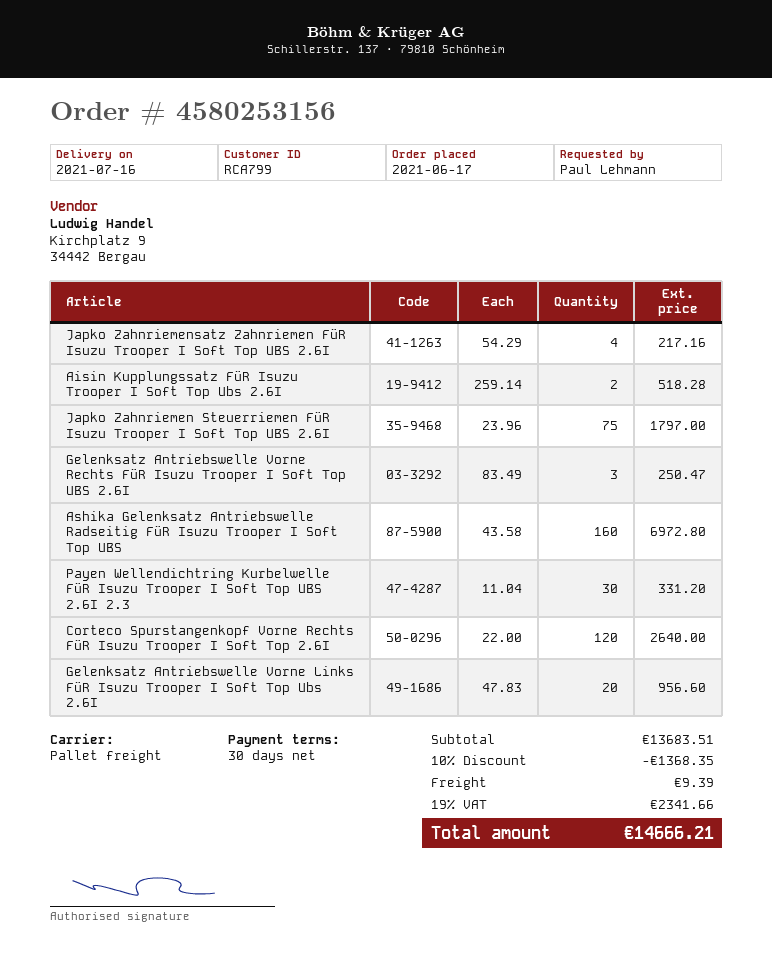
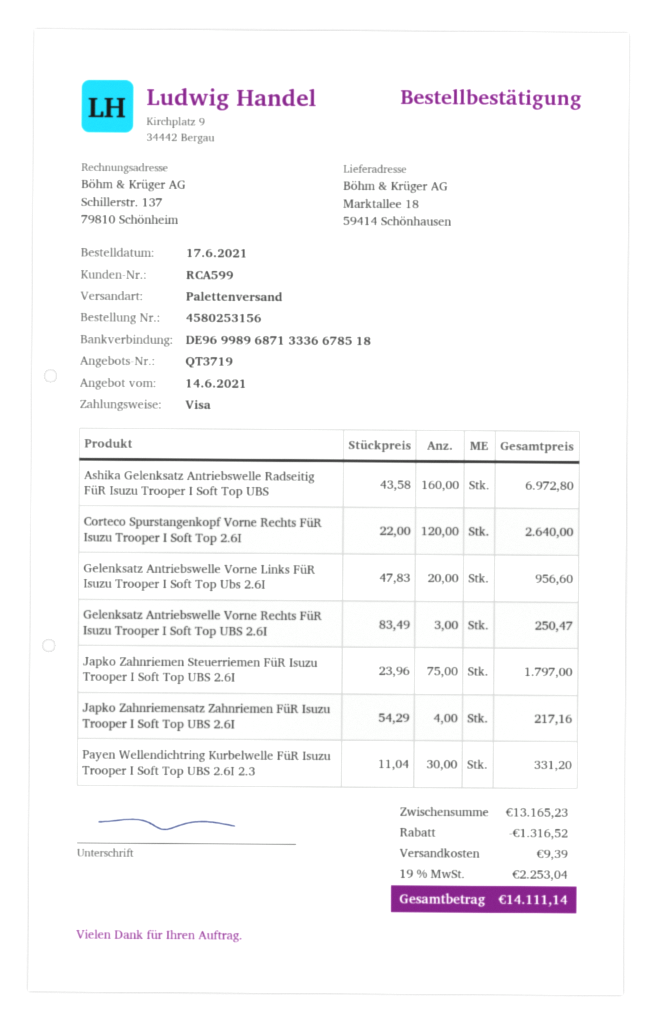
customer number: RCA799 -> RCA599
Aisin Kupplungssatz FüR Isuzu Trooper I Soft Top Ubs 2.6I: 2 x 259.14 = 518.28 -> none
subtotal: 13683.51 -> 13165.23
discount: 1368.35 -> 1316.52
tax: 19% = 2341.66 -> 19% = 2253.04
total: 14666.21 -> 14111.14

